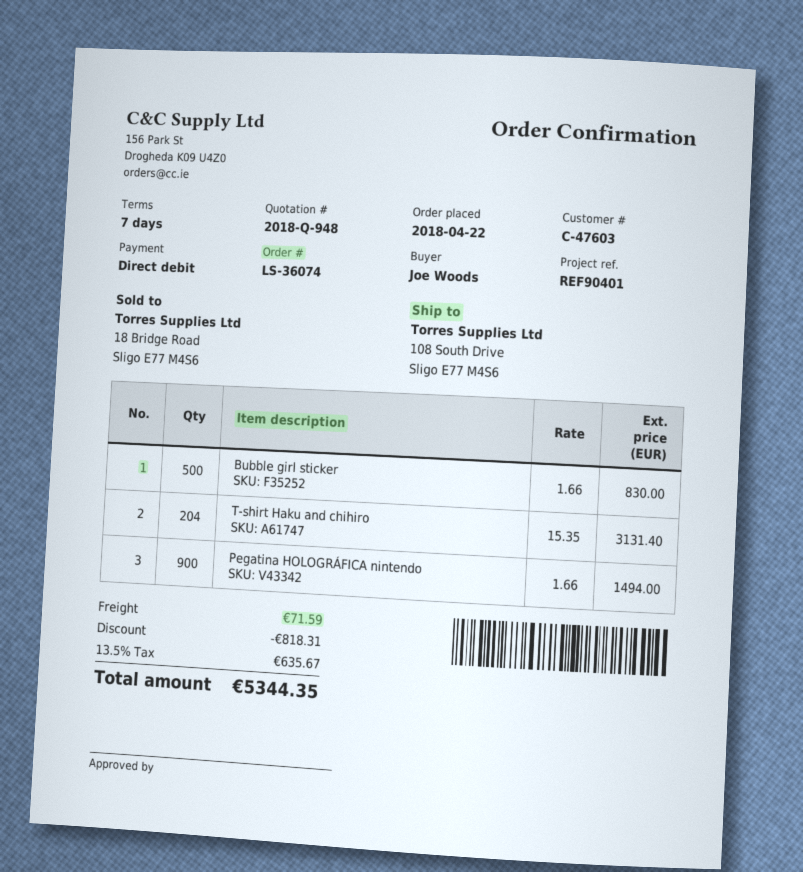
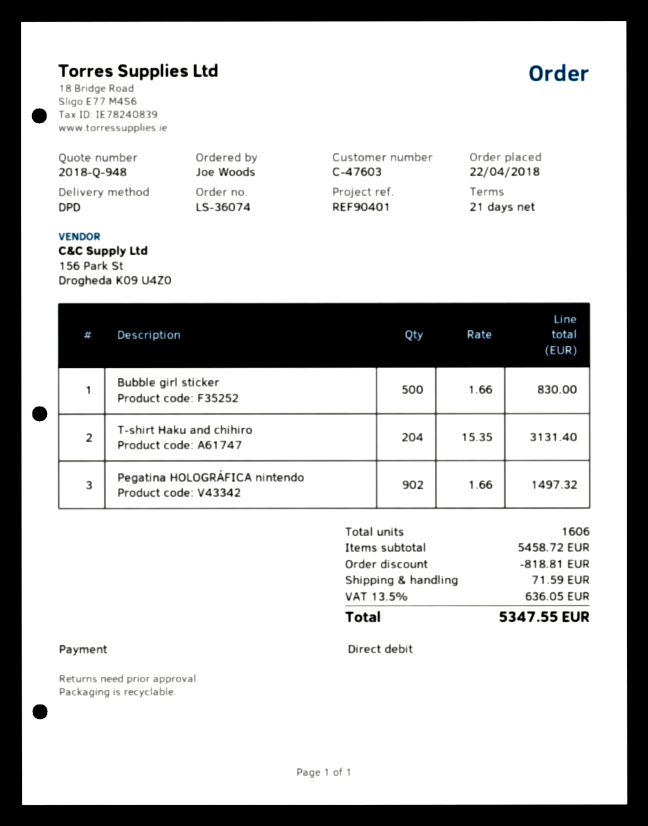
payment terms: 7 days -> 21 days
Pegatina HOLOGRÁFICA nintendo: 900 x 1.66 = 1494.00 -> 902 x 1.66 = 1497.32
discount: 818.31 -> 818.81
tax: 13.5% = 635.67 -> 13.5% = 636.05
total: 5344.35 -> 5347.55

